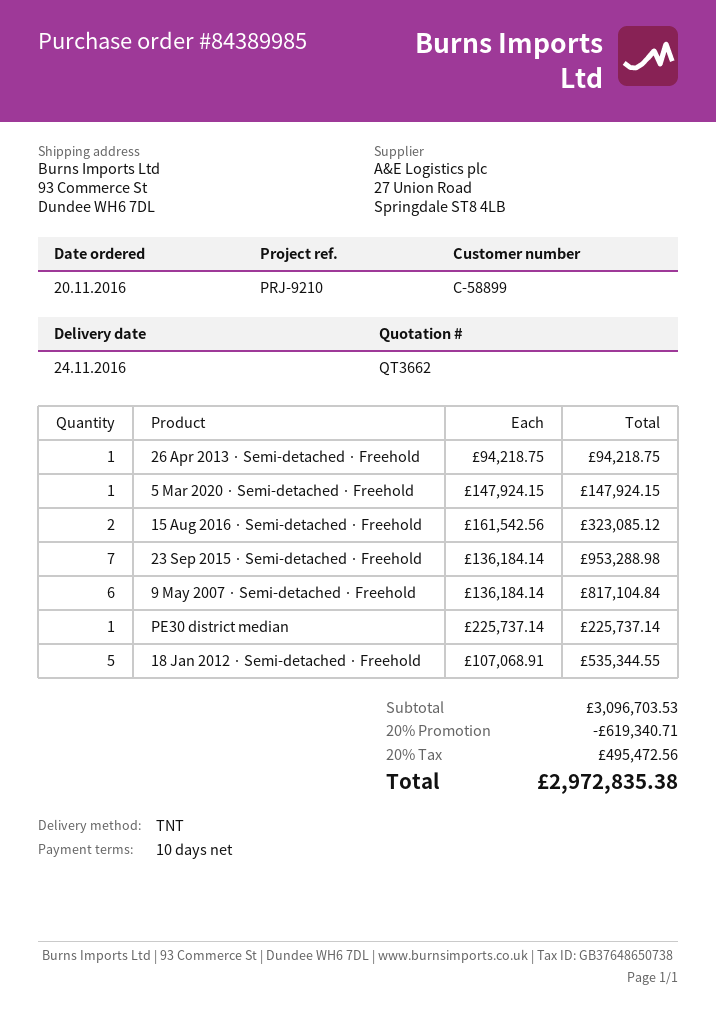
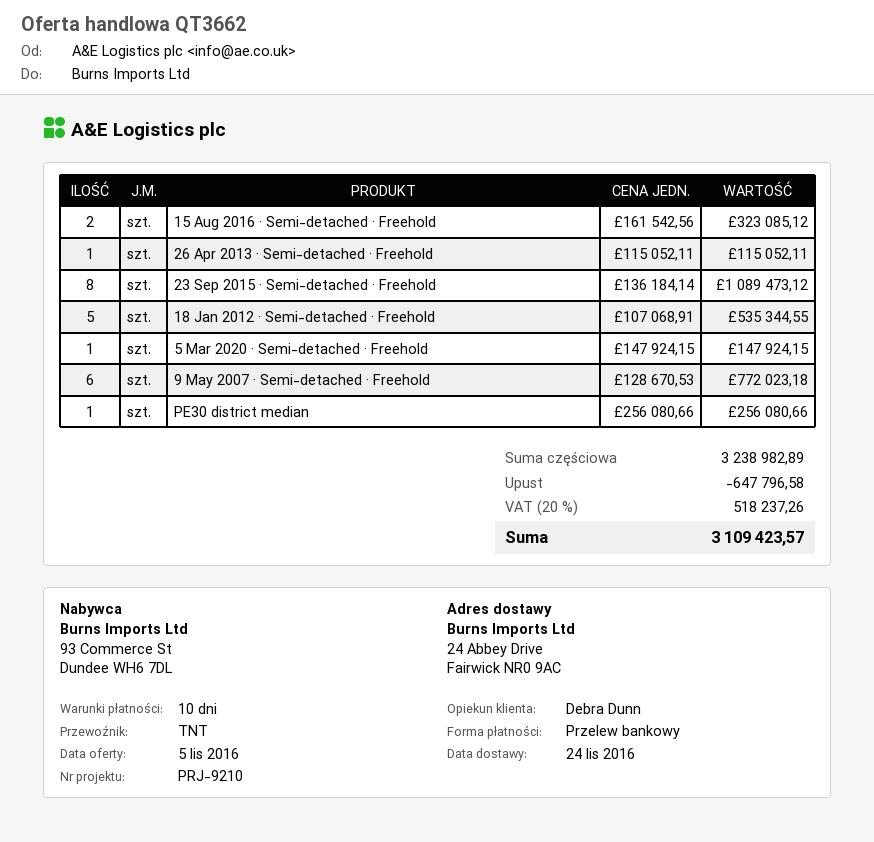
ship to: 93 Commerce St, Dundee WH6 7DL -> 24 Abbey Drive, Fairwick NR0 9AC
26 Apr 2013 · Semi-detached · Freehold: 1 x 94218.75 = 94218.75 -> 1 x 115052.11 = 115052.11
23 Sep 2015 · Semi-detached · Freehold: 7 x 136184.14 = 953288.98 -> 8 x 136184.14 = 1089473.12
9 May 2007 · Semi-detached · Freehold: 6 x 136184.14 = 817104.84 -> 6 x 128670.53 = 772023.18
PE30 district median: 1 x 225737.14 = 225737.14 -> 1 x 256080.66 = 256080.66
subtotal: 3096703.53 -> 3238982.89
discount: 619340.71 -> 647796.58
tax: 20% = 495472.56 -> 20% = 518237.26
total: 2972835.38 -> 3109423.57

